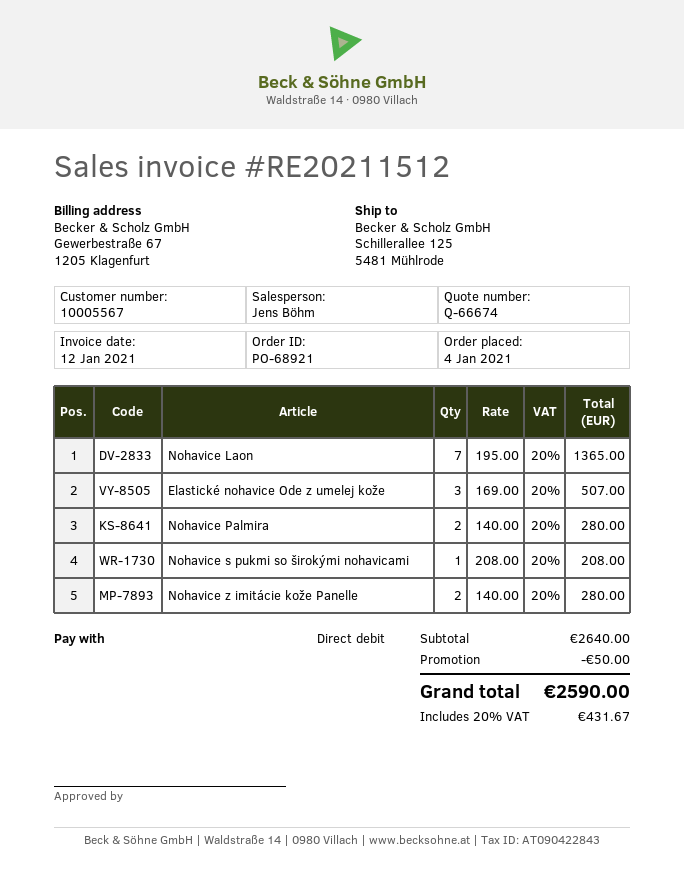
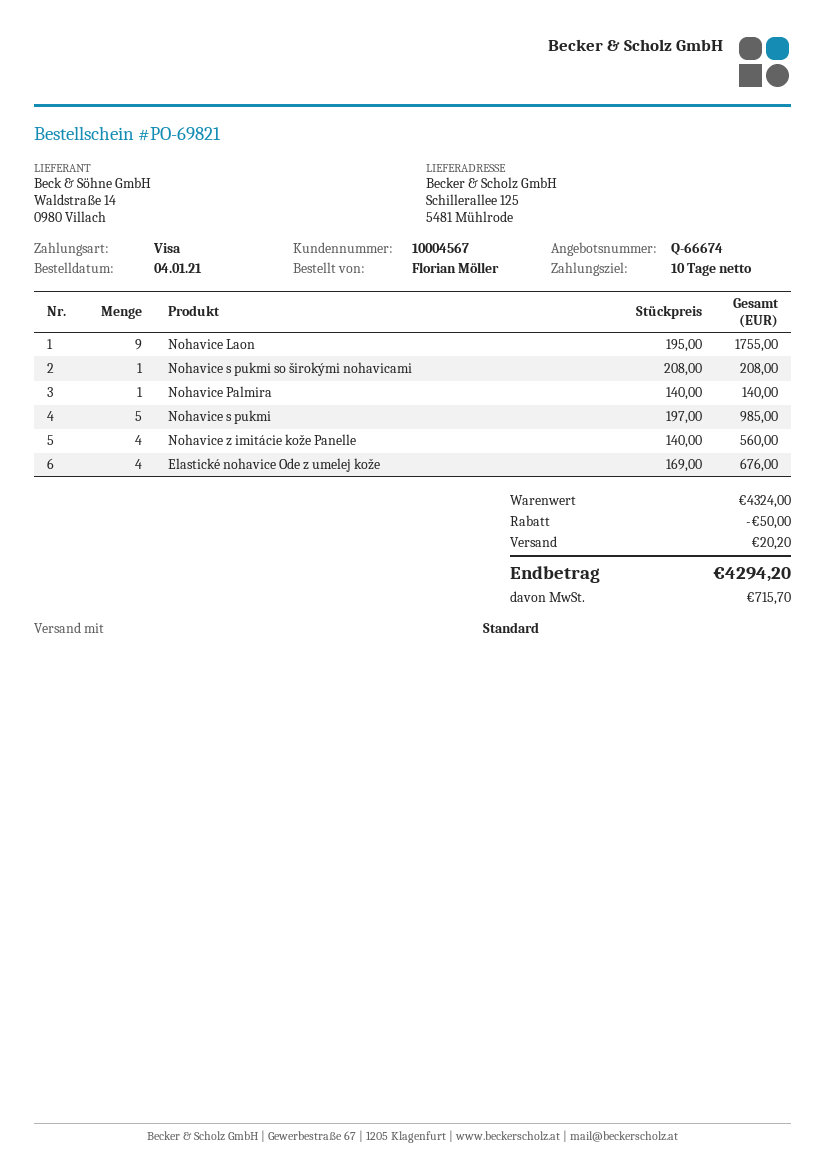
order number: PO-68921 -> PO-69821
customer number: 10005567 -> 10004567
payment method: direct debit -> Visa
Nohavice Laon: 7 x 195.00 = 1365.00 -> 9 x 195.00 = 1755.00
Elastické nohavice Ode z umelej kože: 3 x 169.00 = 507.00 -> 4 x 169.00 = 676.00
Nohavice Palmira: 2 x 140.00 = 280.00 -> 1 x 140.00 = 140.00
Nohavice z imitácie kože Panelle: 2 x 140.00 = 280.00 -> 4 x 140.00 = 560.00
Nohavice s pukmi: none -> 5 x 197.00 = 985.00
subtotal: 2640.00 -> 4324.00
shipping: none -> 20.20
tax: 431.67 -> 715.70
total: 2590.00 -> 4294.20

